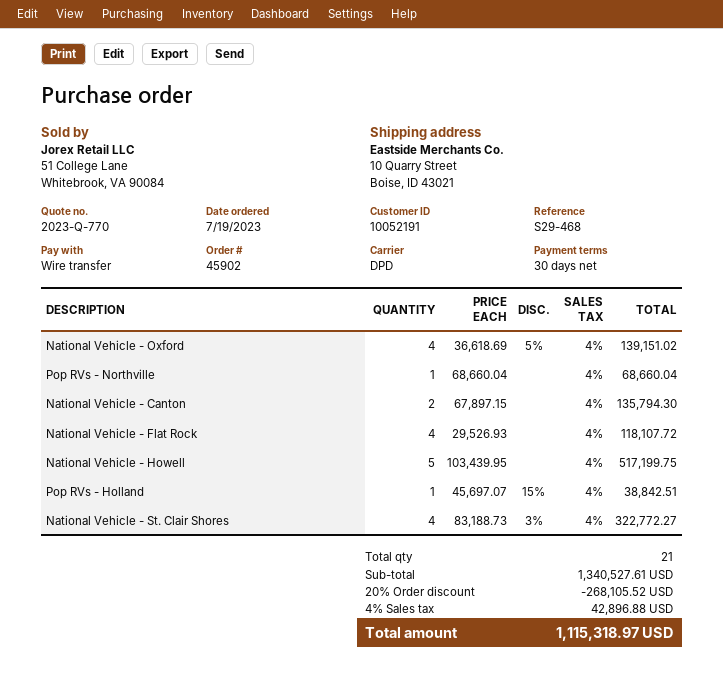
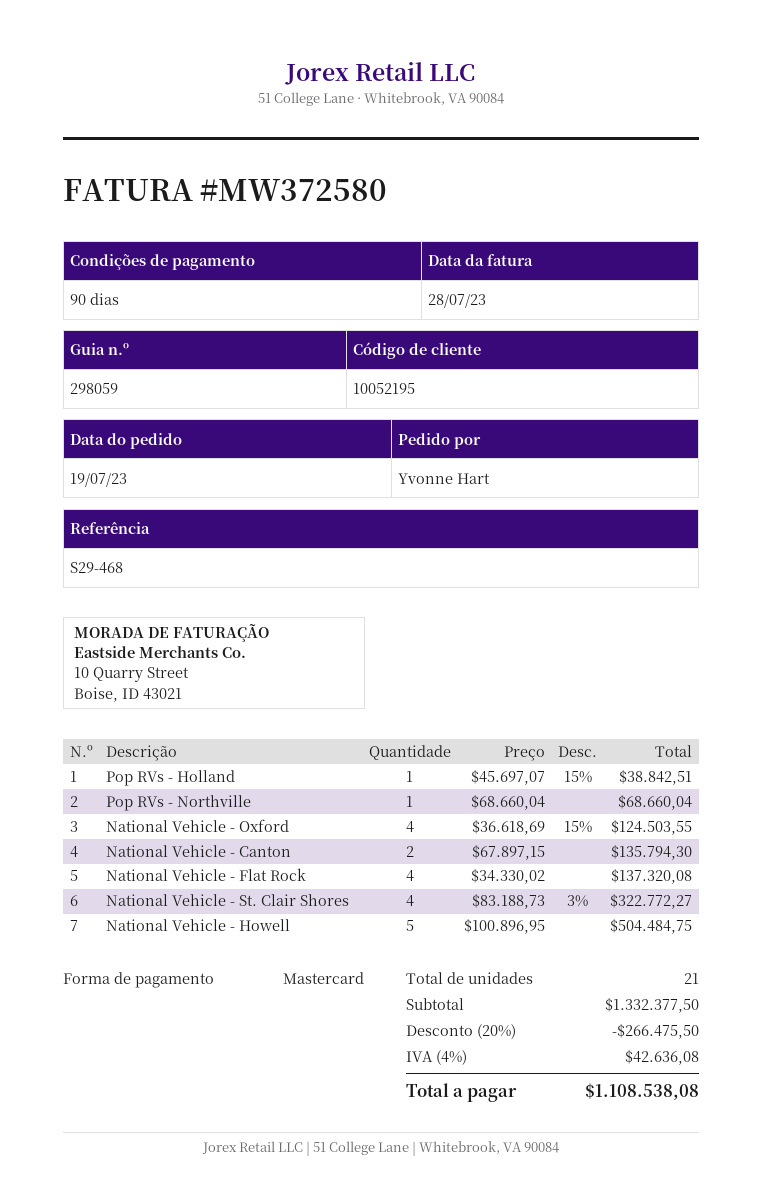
payment terms: 30 days -> 90 days
customer number: 10052191 -> 10052195
payment method: bank transfer -> Mastercard
National Vehicle - Oxford: 4 x 36618.69 - 5% = 139151.02 -> 4 x 36618.69 - 15% = 124503.55
National Vehicle - Flat Rock: 4 x 29526.93 = 118107.72 -> 4 x 34330.02 = 137320.08
National Vehicle - Howell: 5 x 103439.95 = 517199.75 -> 5 x 100896.95 = 504484.75
subtotal: 1340527.61 -> 1332377.50
discount: 20% = 268105.52 -> 20% = 266475.50
tax: 4% = 42896.88 -> 4% = 42636.08
total: 1115318.97 -> 1108538.08

